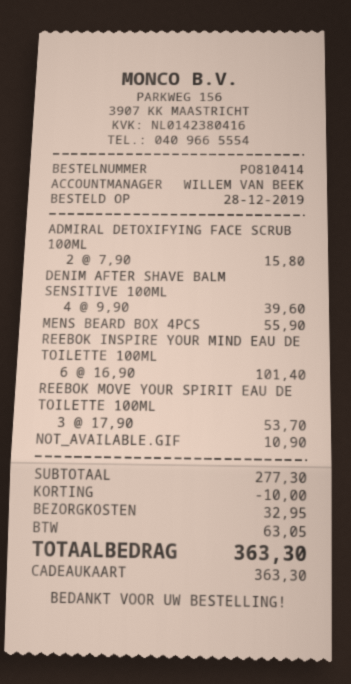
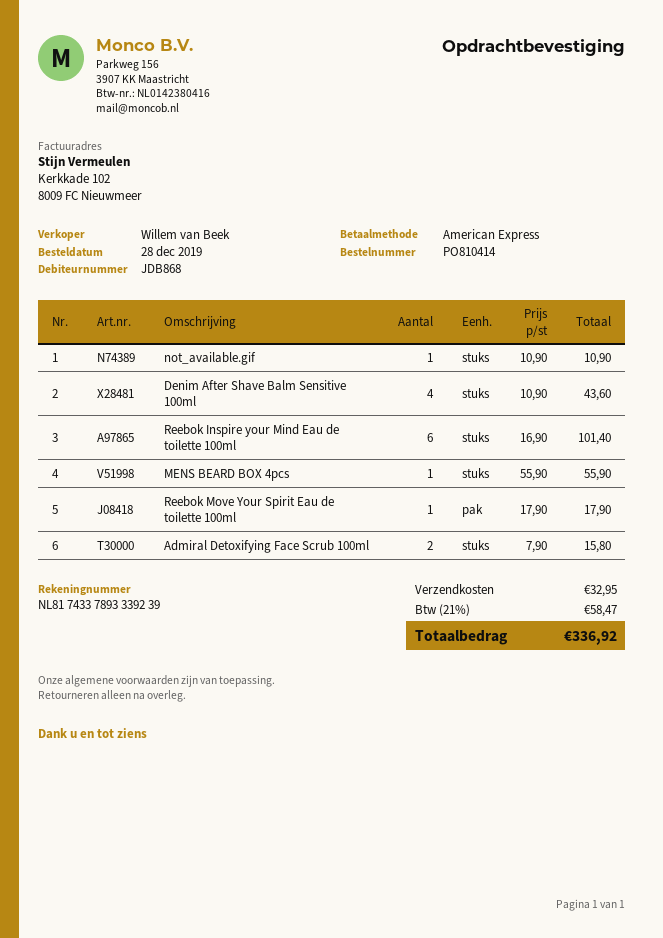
payment method: gift card -> American Express
DENIM AFTER SHAVE BALM SENSITIVE 100ML: 4 x 9.90 = 39.60 -> 4 x 10.90 = 43.60
REEBOK MOVE YOUR SPIRIT EAU DE TOILETTE 100ML: 3 x 17.90 = 53.70 -> 1 x 17.90 = 17.90
discount: 10.00 -> none
tax: 63.05 -> 58.47
total: 363.30 -> 336.92

